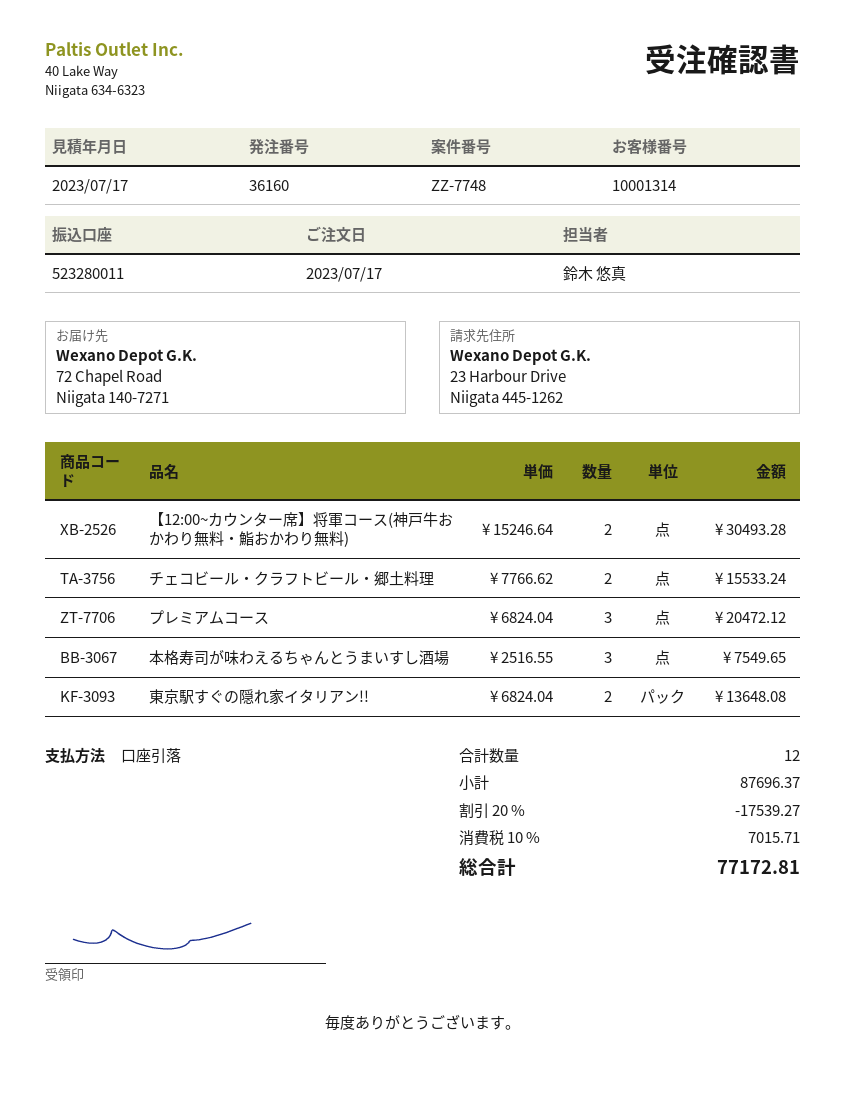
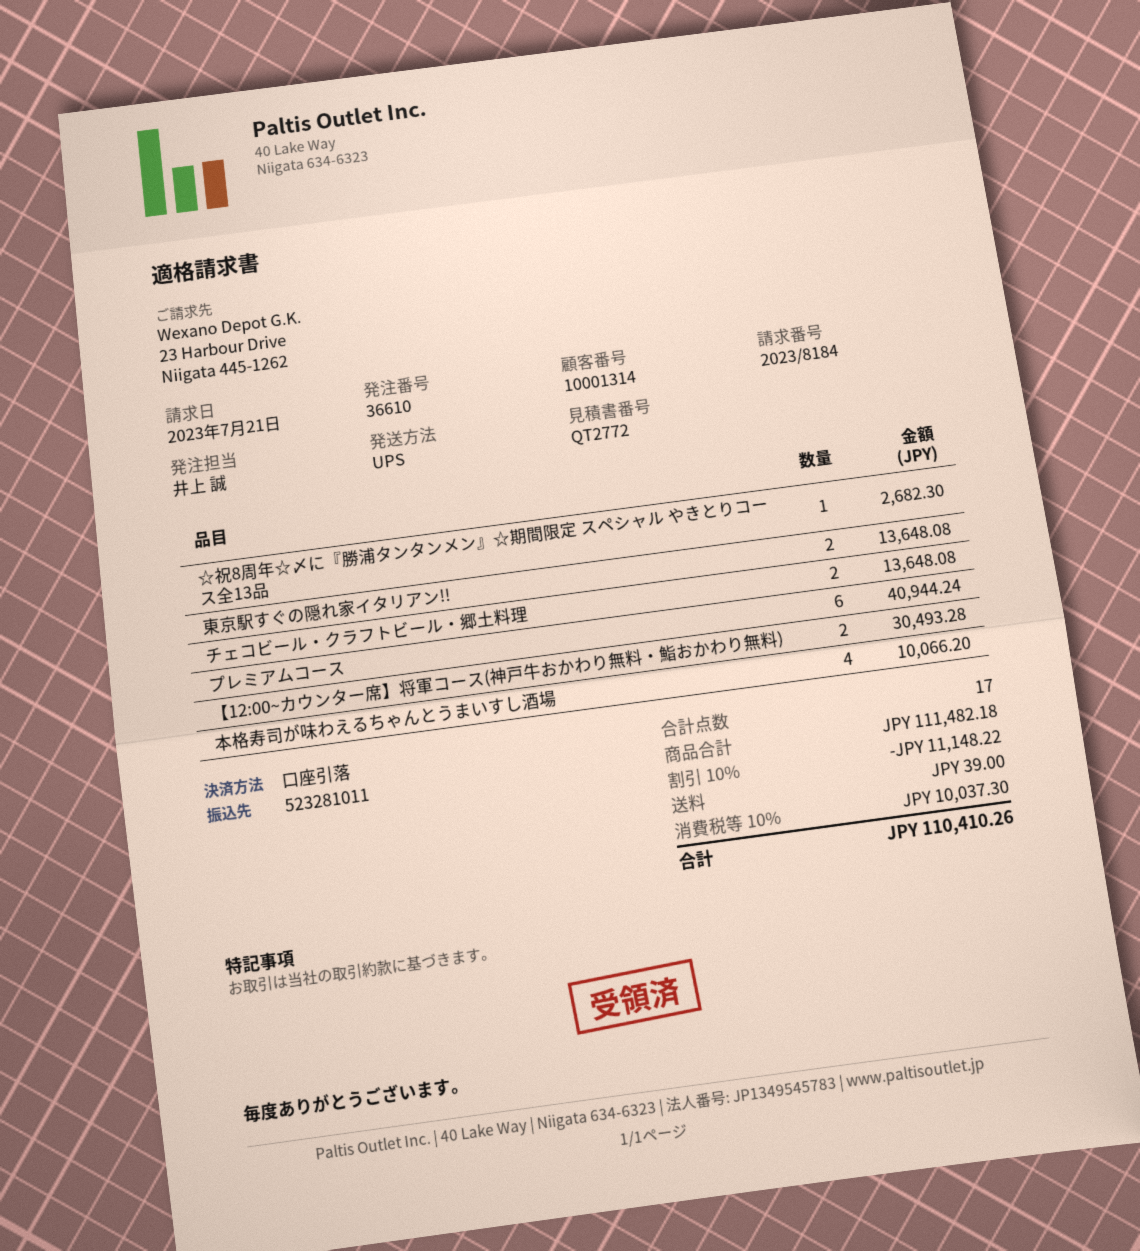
order number: 36160 -> 36610
bank account: 523280011 -> 523281011
チェコビール・クラフトビール・郷土料理: 2 for 15533.24 -> 2 for 13648.08
プレミアムコース: 3 for 20472.12 -> 6 for 40944.24
本格寿司が味わえるちゃんとうまいすし酒場: 3 for 7549.65 -> 4 for 10066.20
☆祝8周年☆〆に『勝浦タンタンメン』☆期間限定 スペシャル やきとりコース全13品: none -> 1 for 2682.30
total quantity: 12 -> 17
subtotal: 87696.37 -> 111482.18
discount: 20% = 17539.27 -> 10% = 11148.22
shipping: none -> 39.00
tax: 10% = 7015.71 -> 10% = 10037.30
total: 77172.81 -> 110410.26

